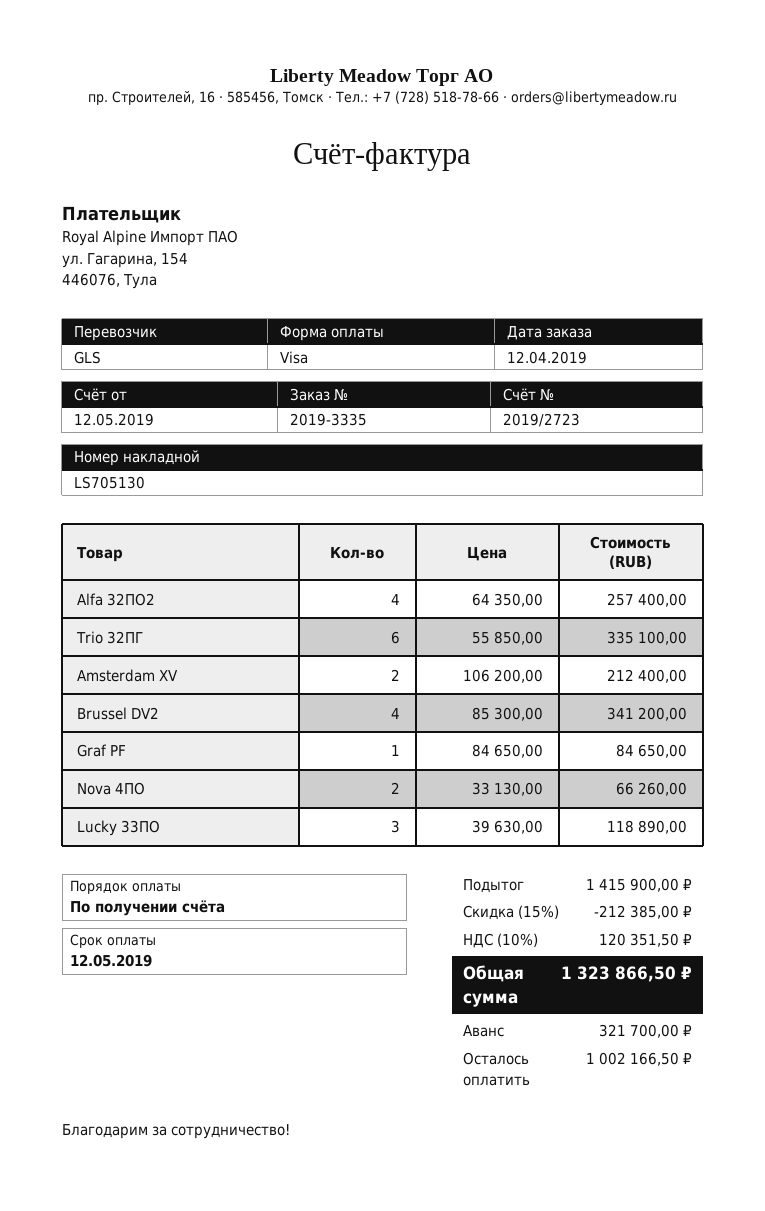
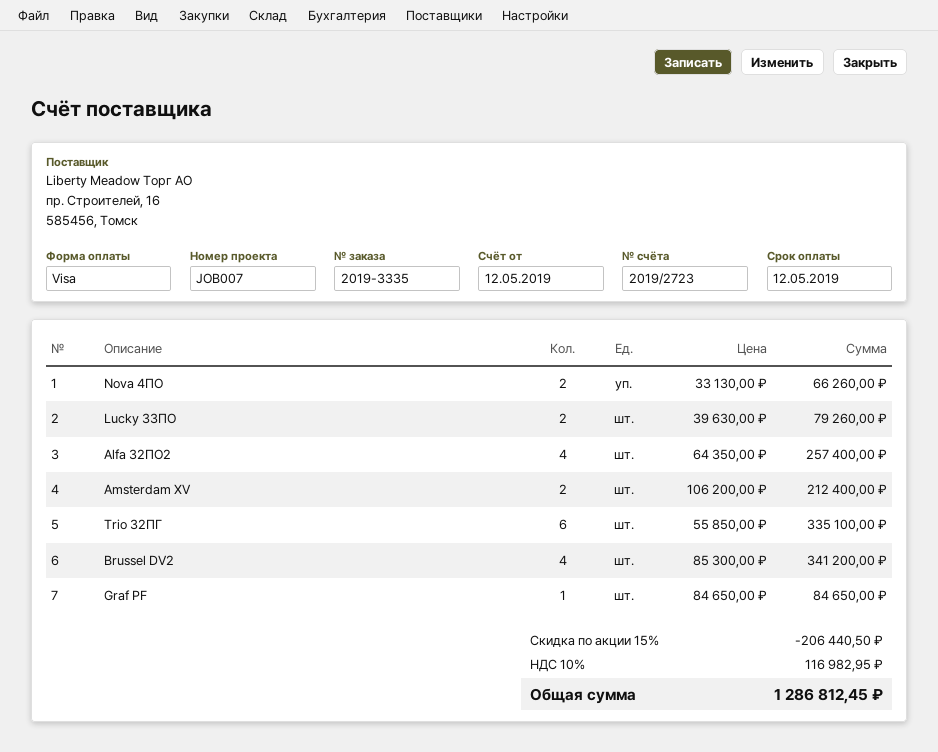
Lucky 33ПО: 3 x 39630.00 = 118890.00 -> 2 x 39630.00 = 79260.00
discount: 15% = 212385.00 -> 15% = 206440.50
tax: 10% = 120351.50 -> 10% = 116982.95
total: 1323866.50 -> 1286812.45

